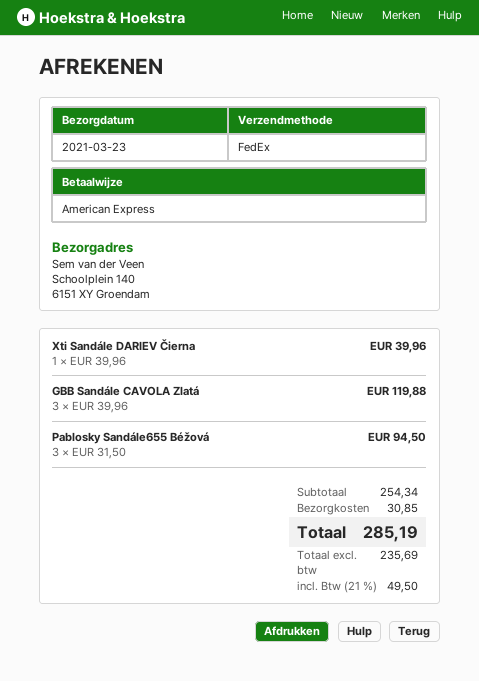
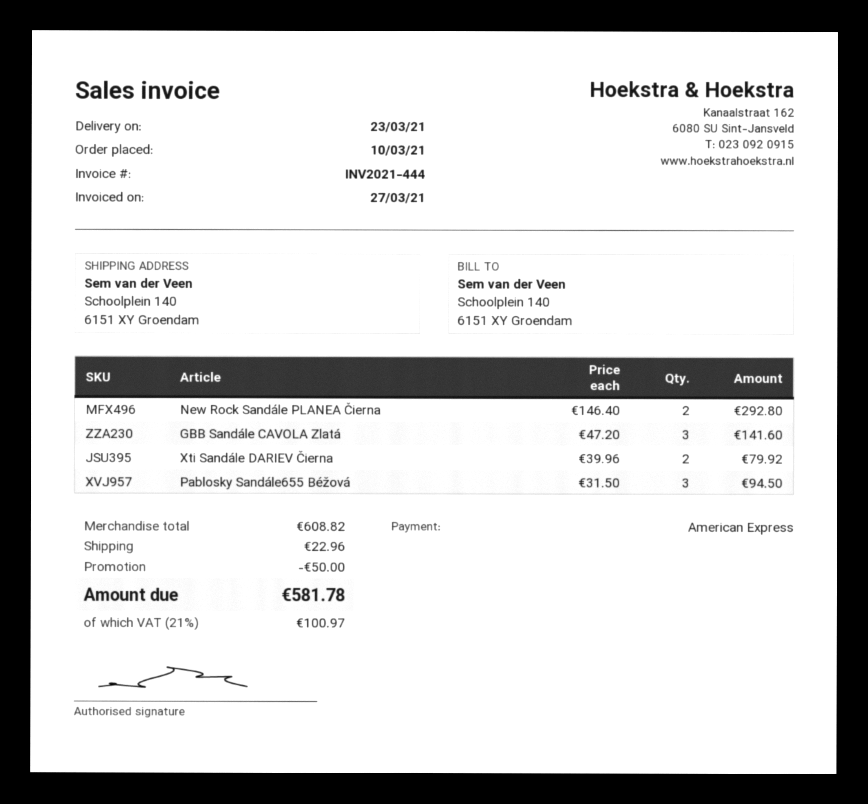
Xti Sandále DARIEV Čierna: 1 x 39.96 = 39.96 -> 2 x 39.96 = 79.92
GBB Sandále CAVOLA Zlatá: 3 x 39.96 = 119.88 -> 3 x 47.20 = 141.60
New Rock Sandále PLANEA Čierna: none -> 2 x 146.40 = 292.80
subtotal: 254.34 -> 608.82
discount: none -> 50.00
shipping: 30.85 -> 22.96
tax: 21% = 49.50 -> 21% = 100.97
total: 285.19 -> 581.78

